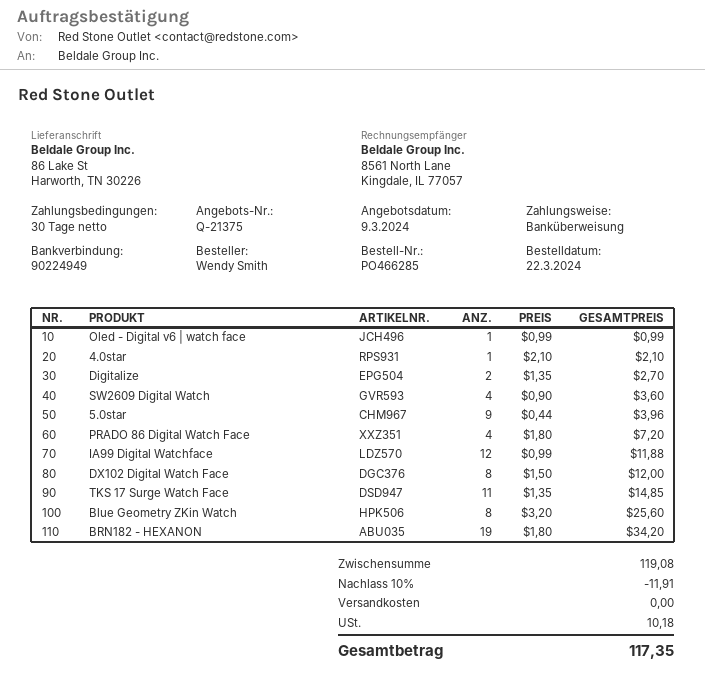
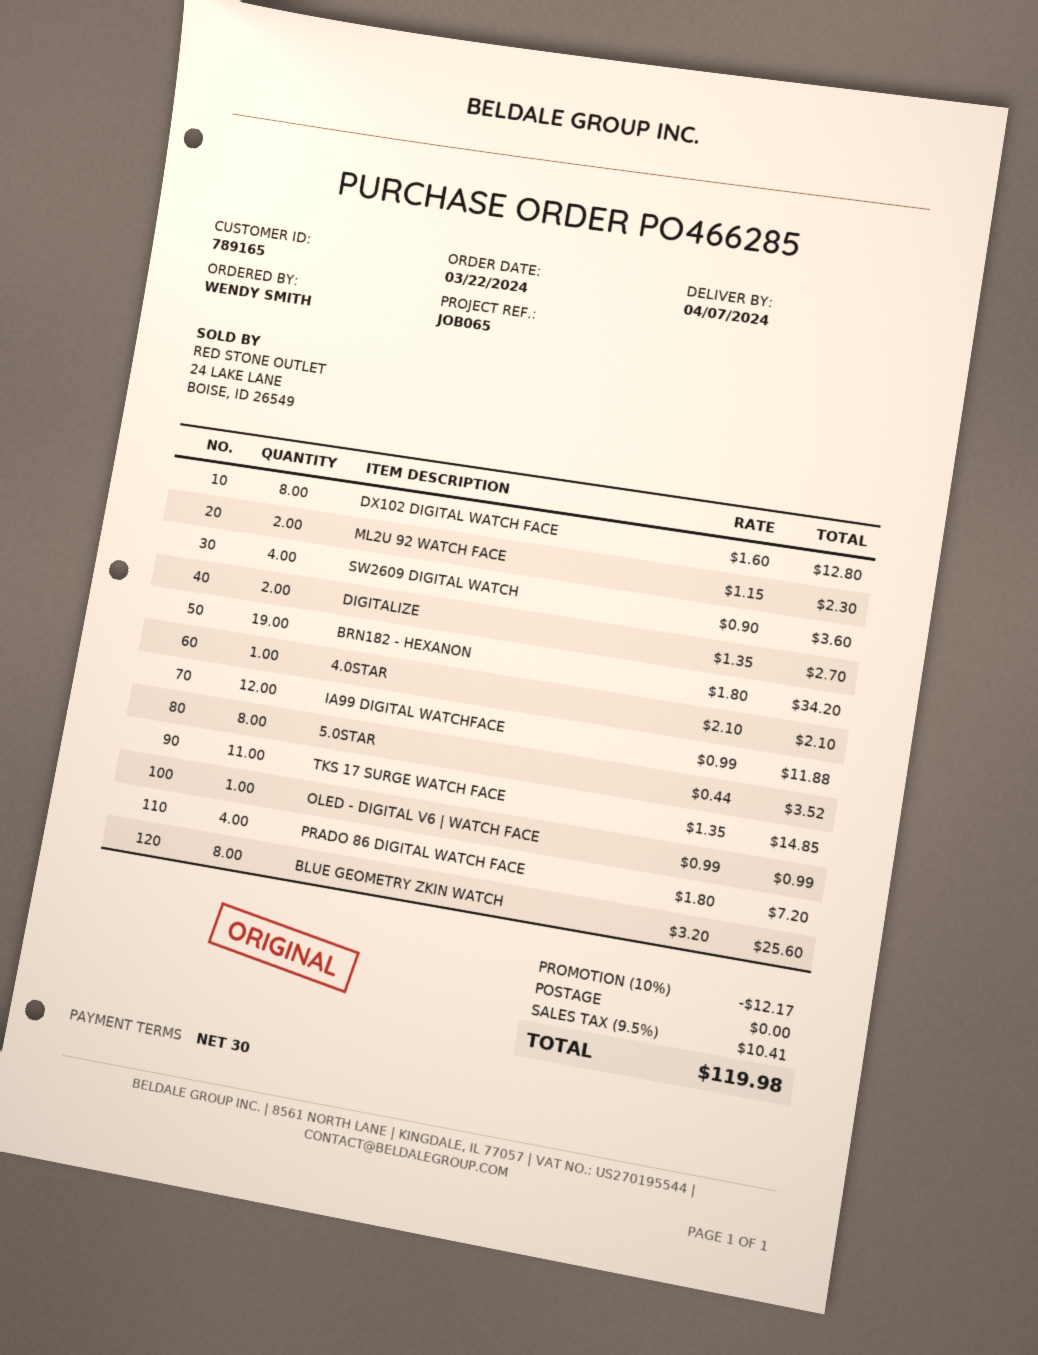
5.0star: 9 x 0.44 = 3.96 -> 8 x 0.44 = 3.52
DX102 Digital Watch Face: 8 x 1.50 = 12.00 -> 8 x 1.60 = 12.80
ML2U 92 WATCH FACE: none -> 2 x 1.15 = 2.30
discount: 10% = 11.91 -> 10% = 12.17
tax: 10.18 -> 10.41
total: 117.35 -> 119.98

